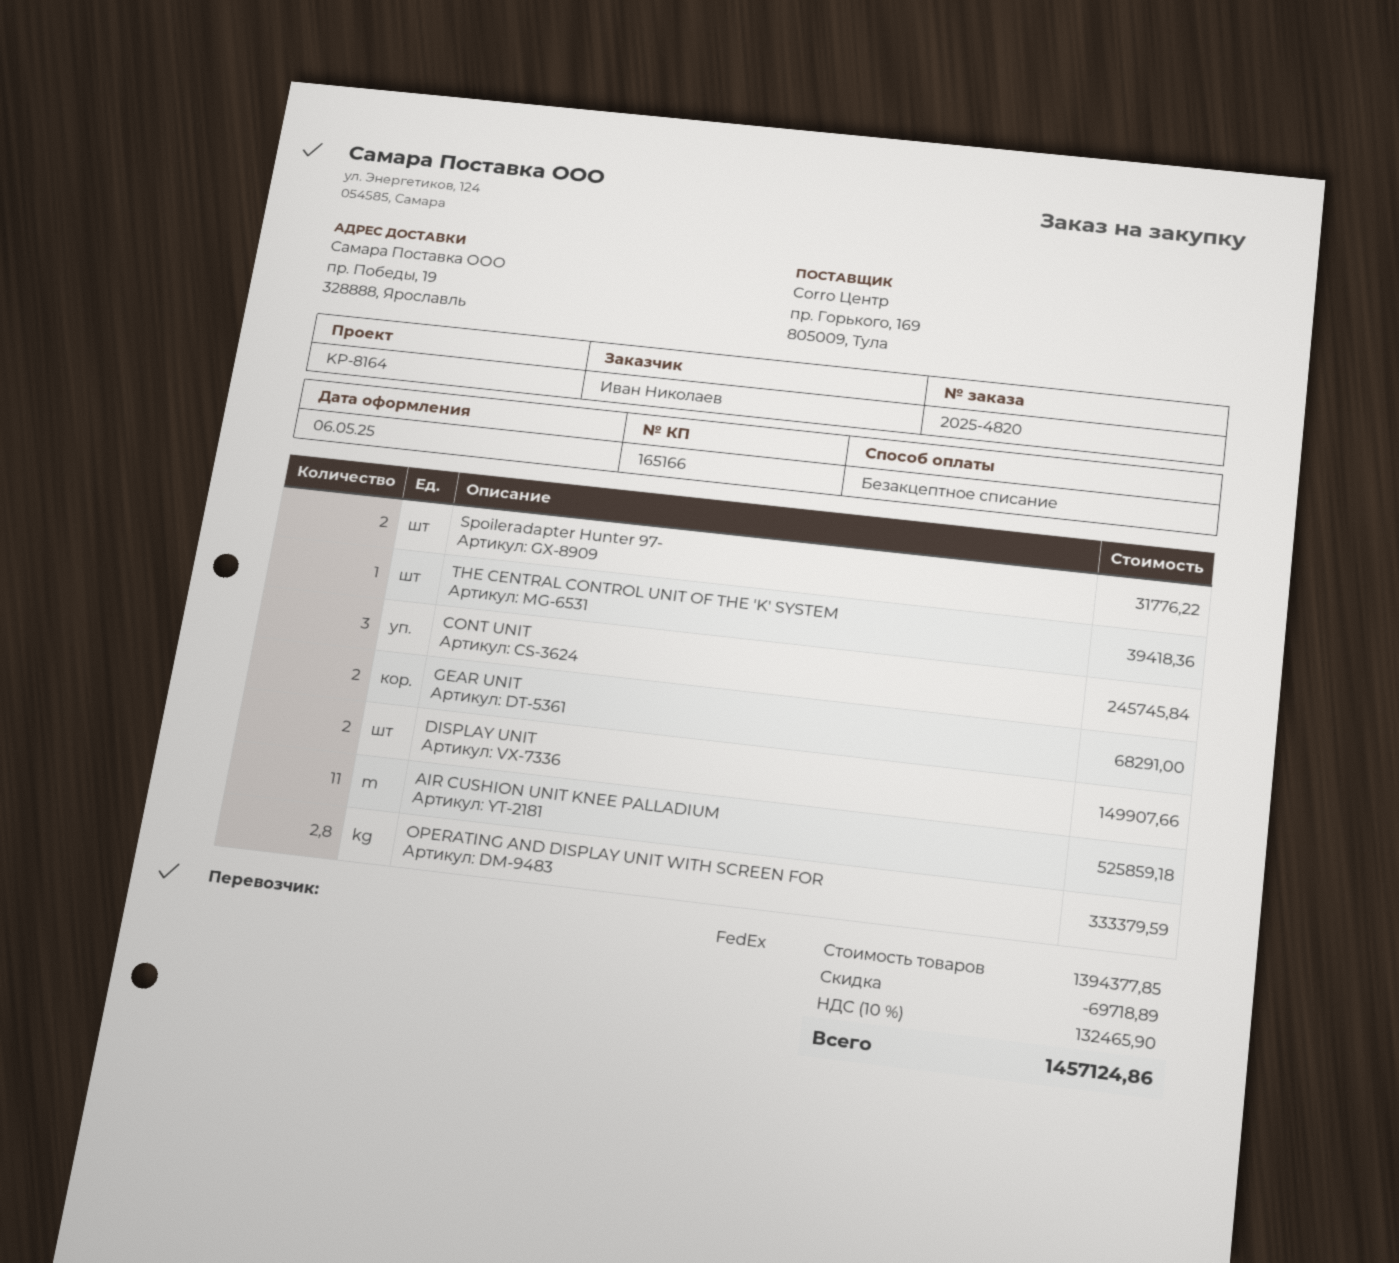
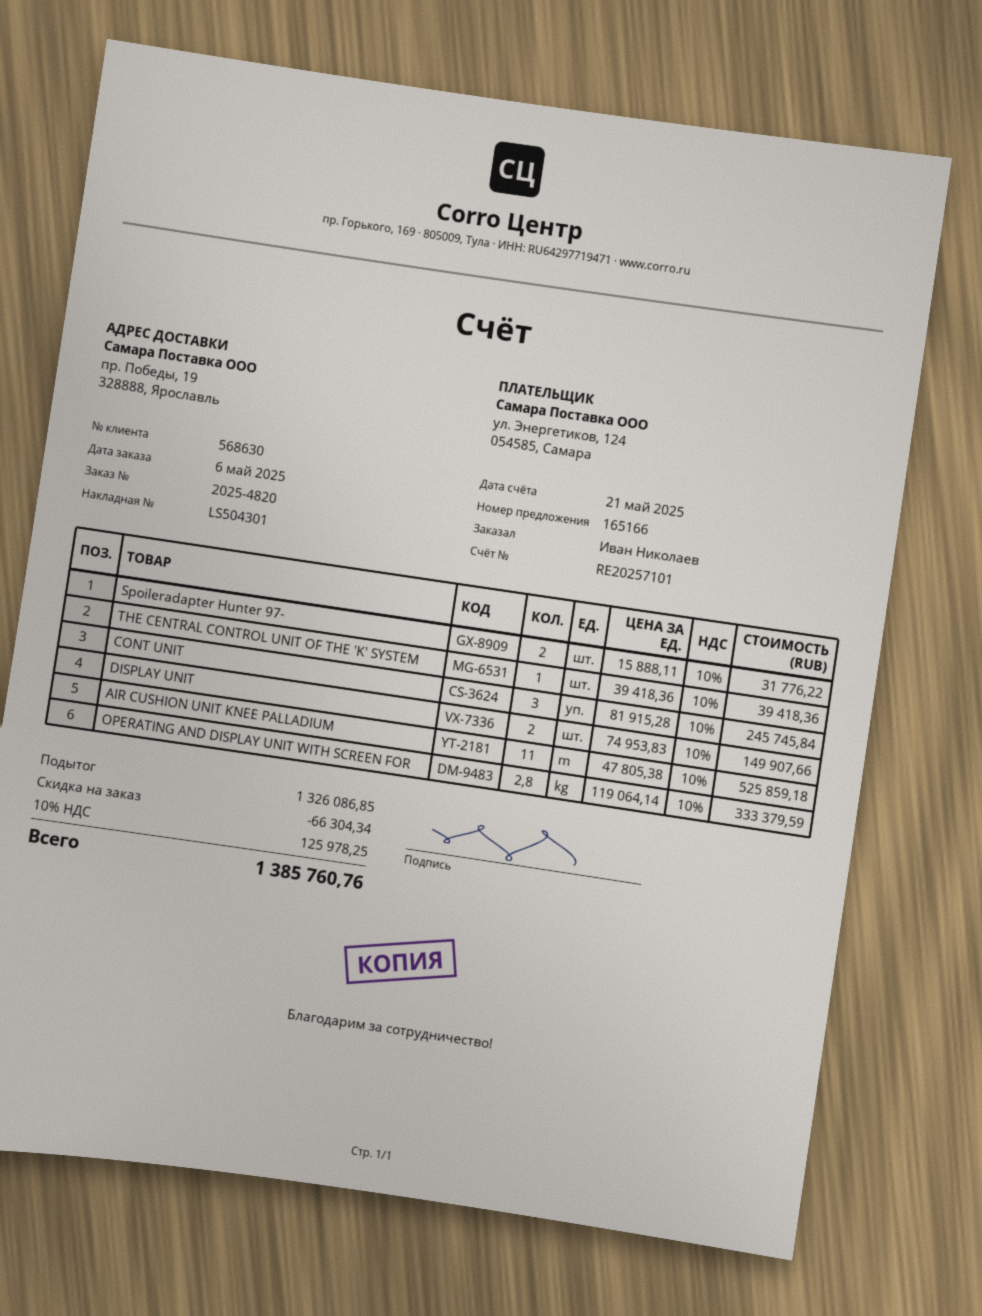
GEAR UNIT: 2 for 68291.00 -> none
subtotal: 1394377.85 -> 1326086.85
discount: 69718.89 -> 66304.34
tax: 10% = 132465.90 -> 10% = 125978.25
total: 1457124.86 -> 1385760.76

